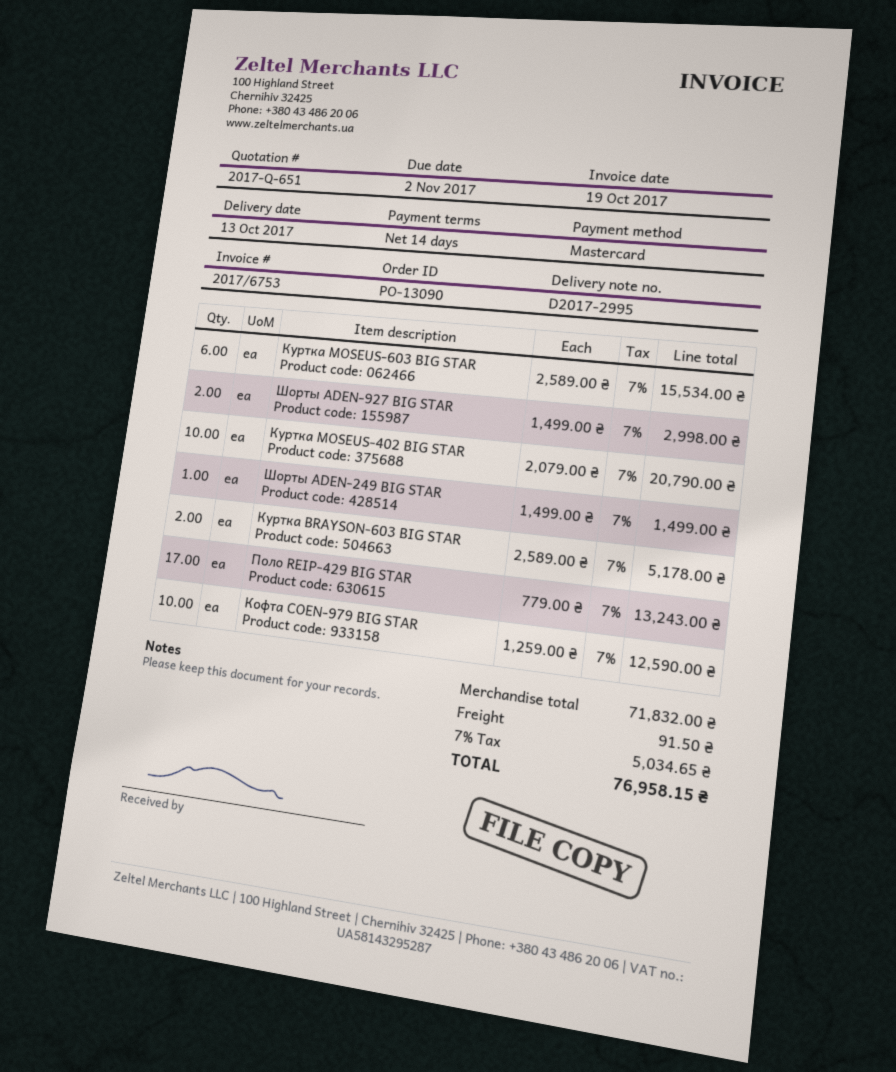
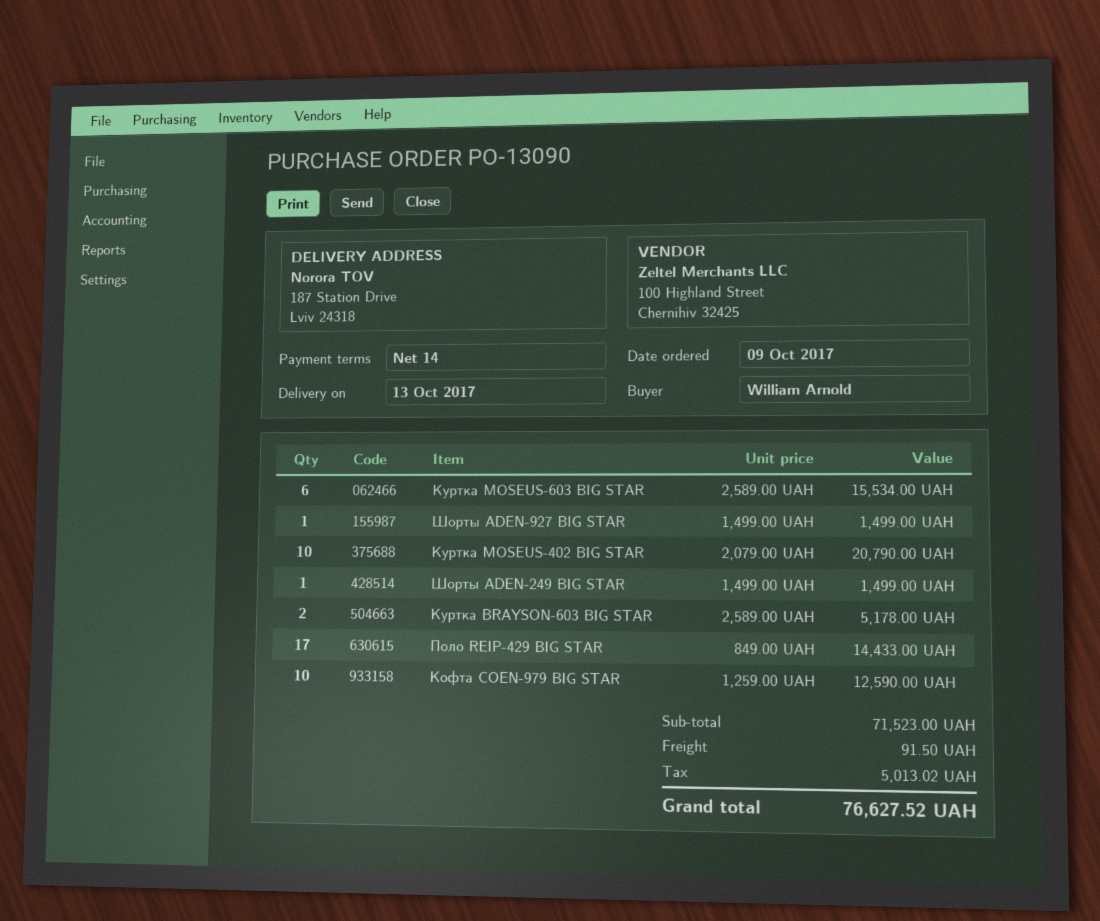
Шорты ADEN-927 BIG STAR: 2 x 1499.00 = 2998.00 -> 1 x 1499.00 = 1499.00
Поло REIP-429 BIG STAR: 17 x 779.00 = 13243.00 -> 17 x 849.00 = 14433.00
subtotal: 71832.00 -> 71523.00
tax: 5034.65 -> 5013.02
total: 76958.15 -> 76627.52

